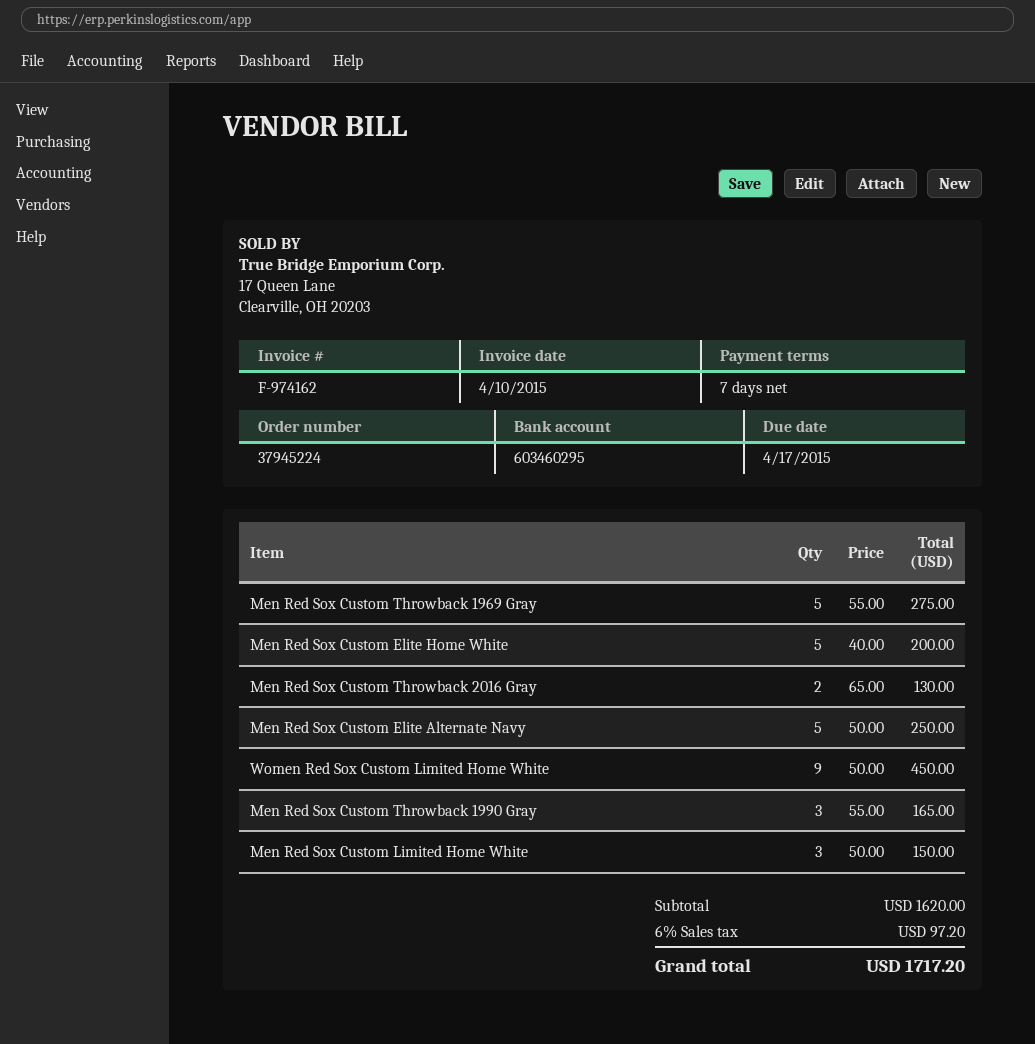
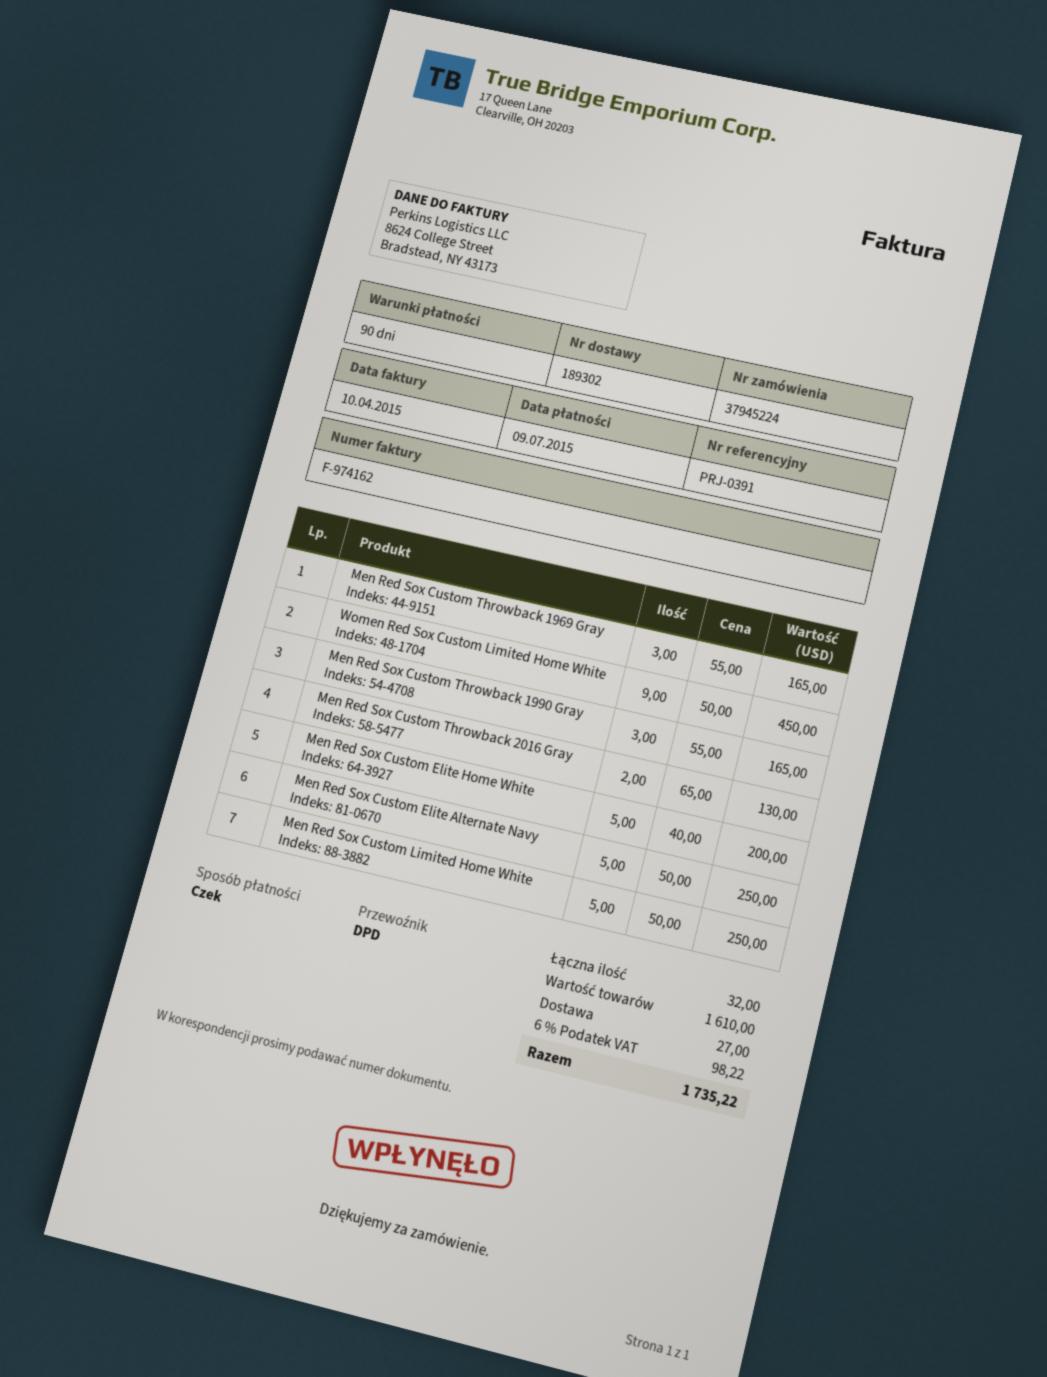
payment terms: 7 days -> 90 days
due date: 2015-04-17 -> 2015-07-09
Men Red Sox Custom Throwback 1969 Gray: 5 x 55.00 = 275.00 -> 3 x 55.00 = 165.00
Men Red Sox Custom Limited Home White: 3 x 50.00 = 150.00 -> 5 x 50.00 = 250.00
subtotal: 1620.00 -> 1610.00
shipping: none -> 27.00
tax: 6% = 97.20 -> 6% = 98.22
total: 1717.20 -> 1735.22

